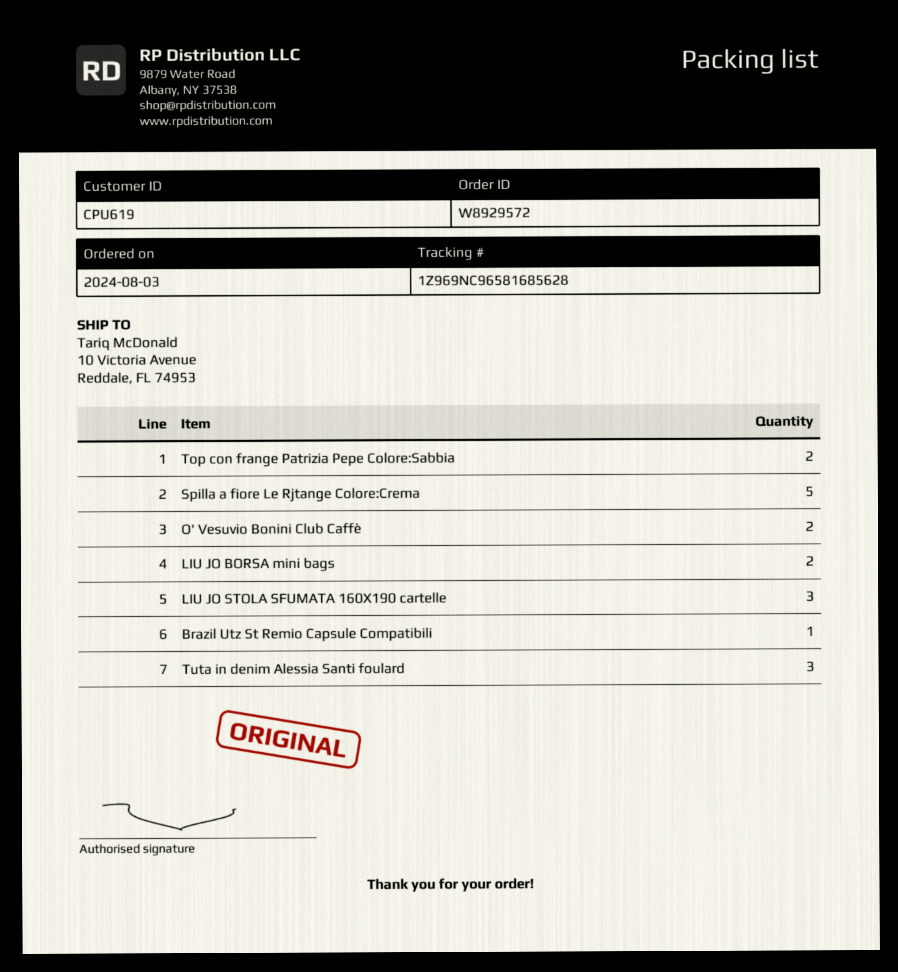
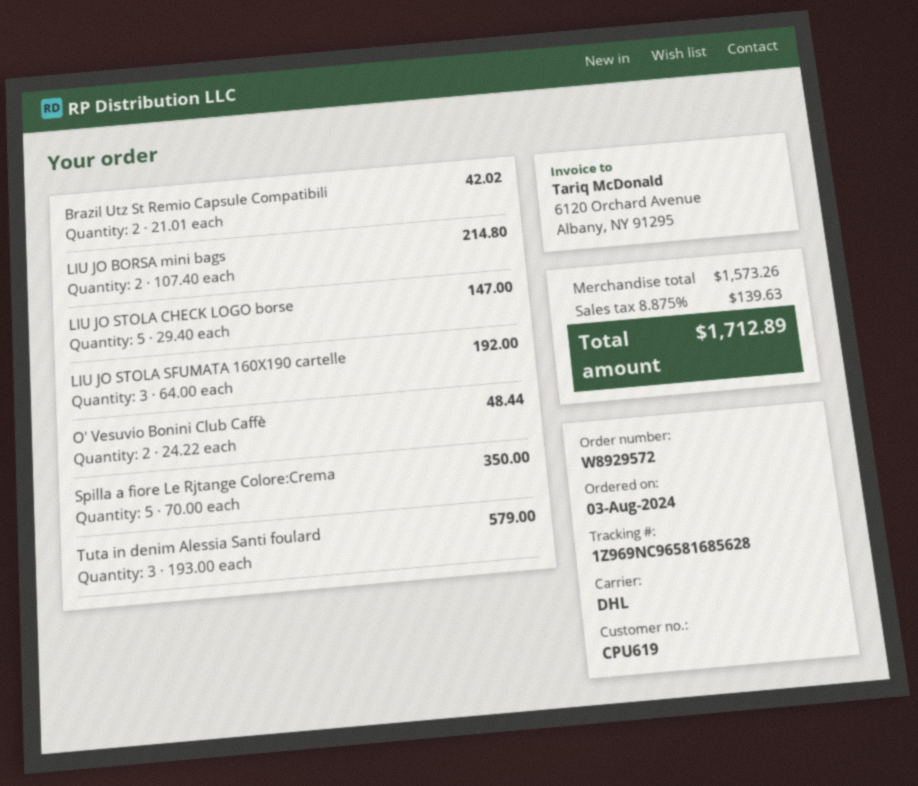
Top con frange Patrizia Pepe Colore:Sabbia: 2 -> none
Brazil Utz St Remio Capsule Compatibili: 1 -> 2
LIU JO STOLA CHECK LOGO borse: none -> 5

